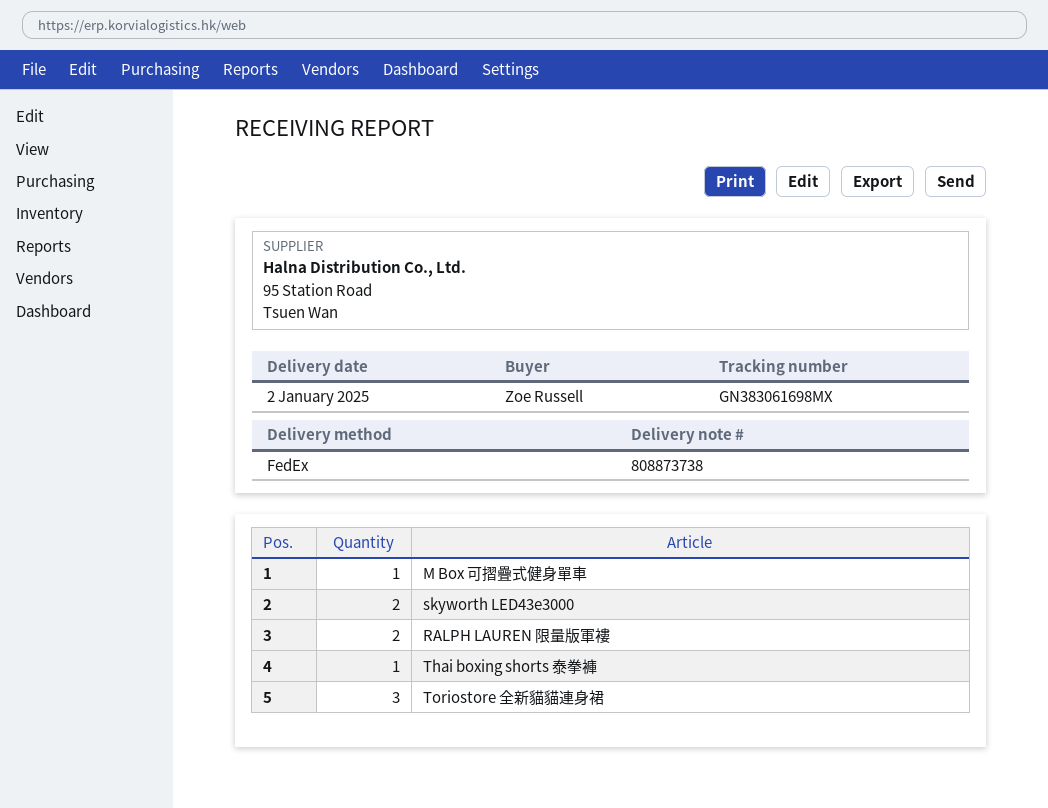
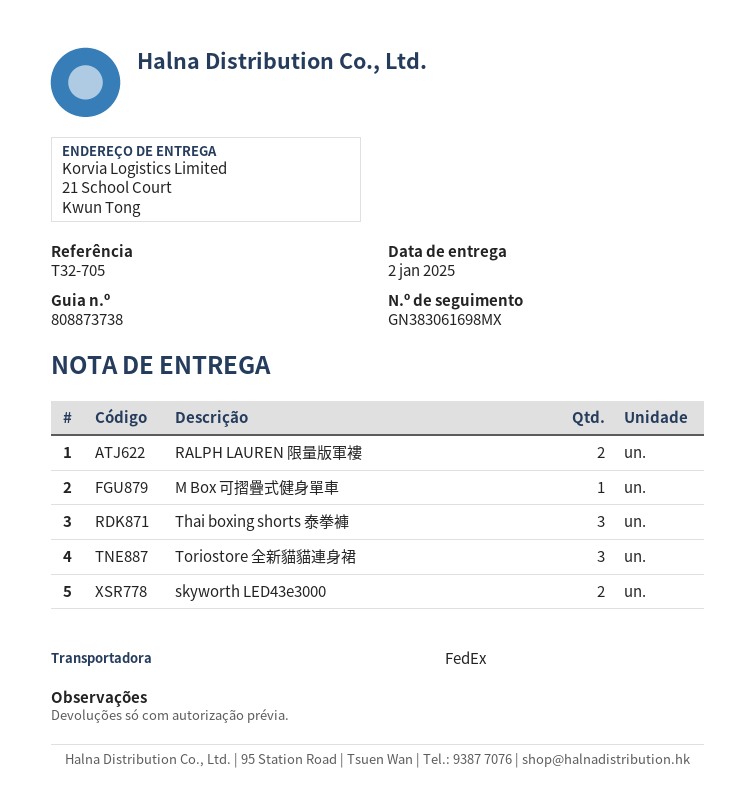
Thai boxing shorts 泰拳褲: 1 -> 3

